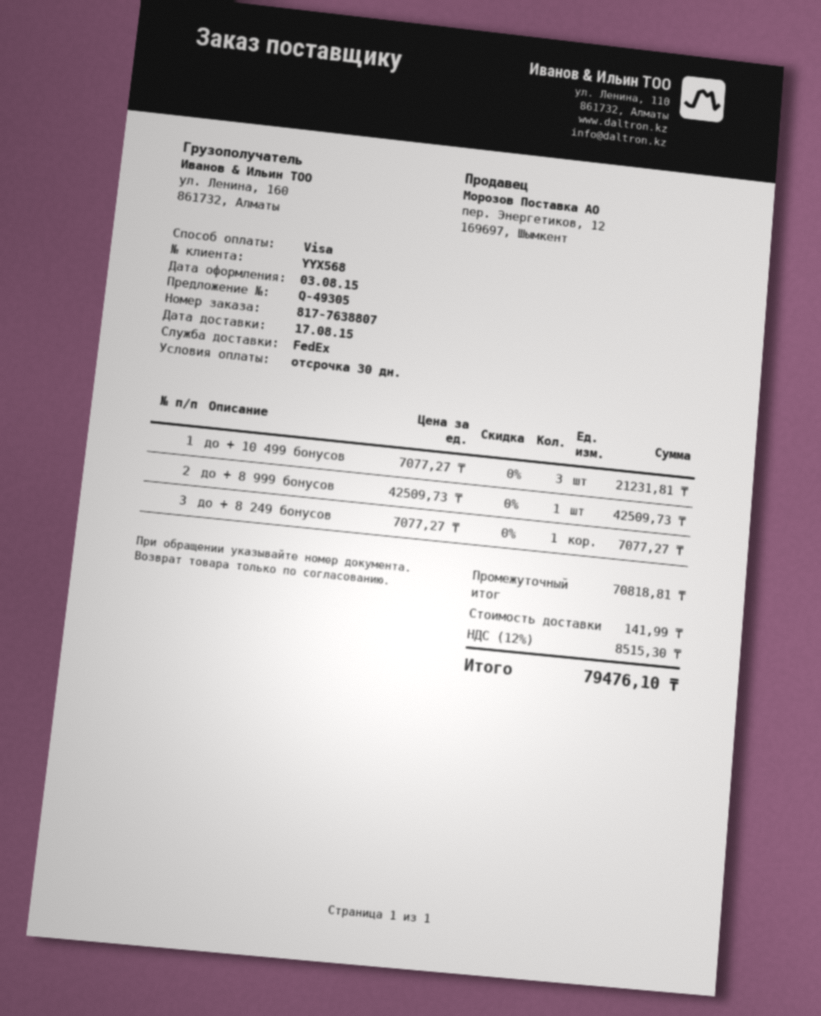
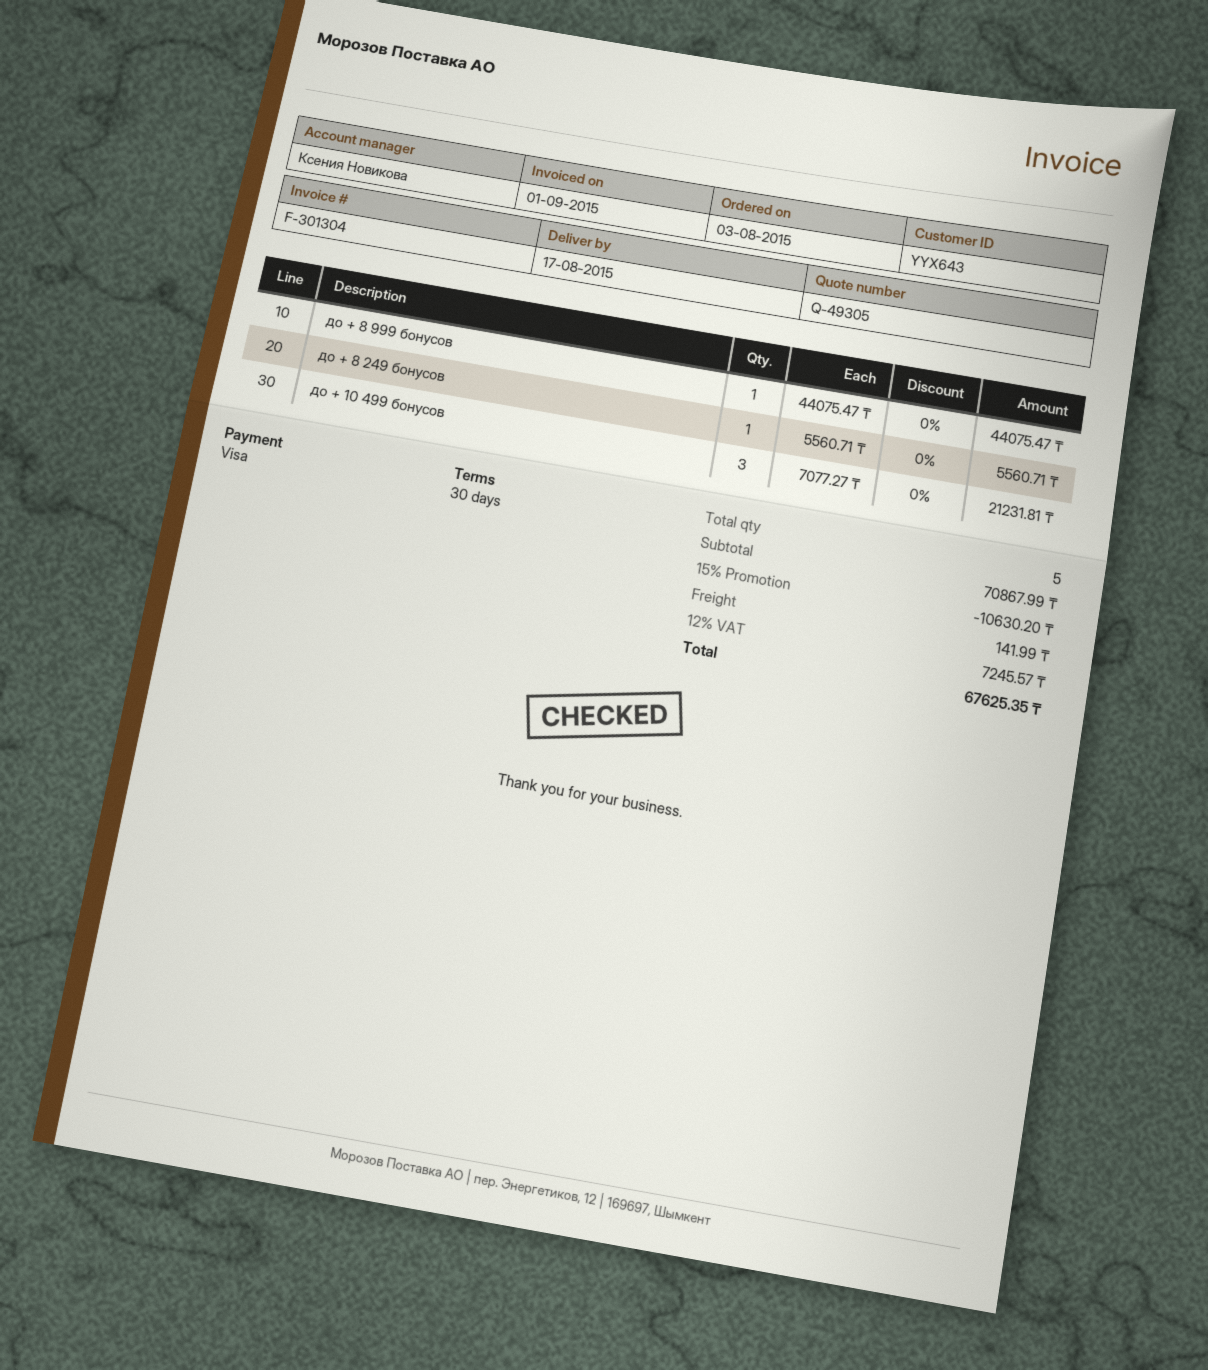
customer number: YYX568 -> YYX643
до + 8 999 бонусов: 1 x 42509.73 = 42509.73 -> 1 x 44075.47 = 44075.47
до + 8 249 бонусов: 1 x 7077.27 = 7077.27 -> 1 x 5560.71 = 5560.71
subtotal: 70818.81 -> 70867.99
discount: none -> 15% = 10630.20
tax: 12% = 8515.30 -> 12% = 7245.57
total: 79476.10 -> 67625.35

